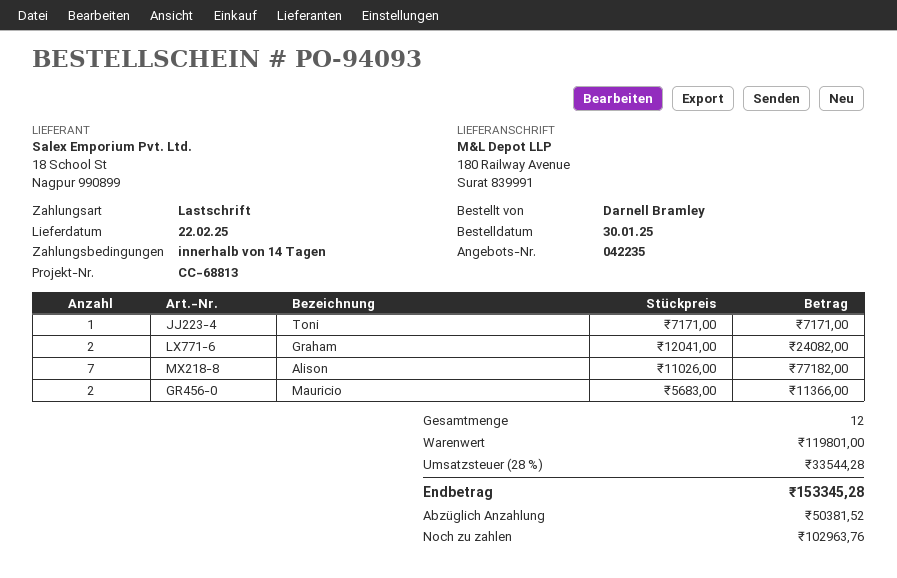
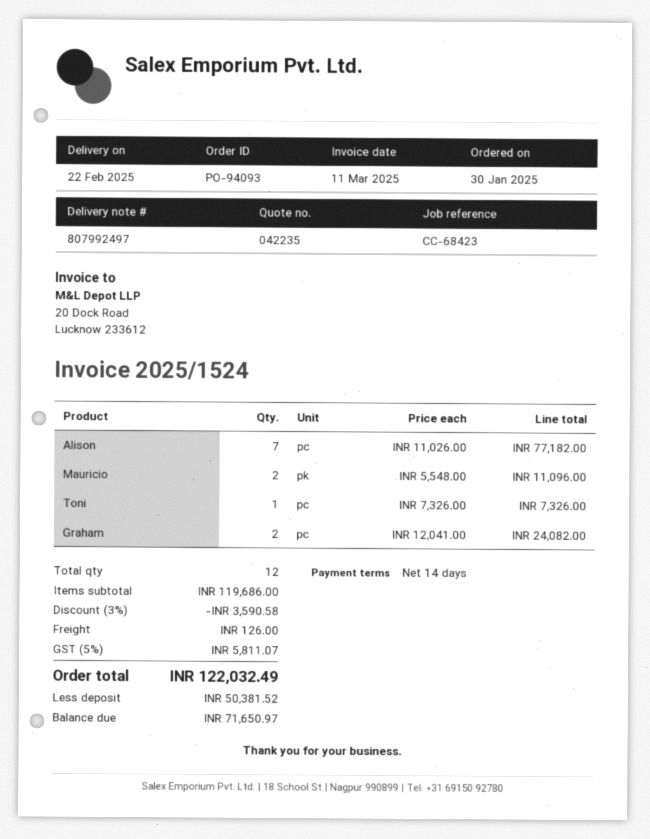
reference: CC-68813 -> CC-68423
Toni: 1 x 7171.00 = 7171.00 -> 1 x 7326.00 = 7326.00
Mauricio: 2 x 5683.00 = 11366.00 -> 2 x 5548.00 = 11096.00
subtotal: 119801.00 -> 119686.00
discount: none -> 3% = 3590.58
shipping: none -> 126.00
tax: 28% = 33544.28 -> 5% = 5811.07
total: 153345.28 -> 122032.49
balance: 102963.76 -> 71650.97

